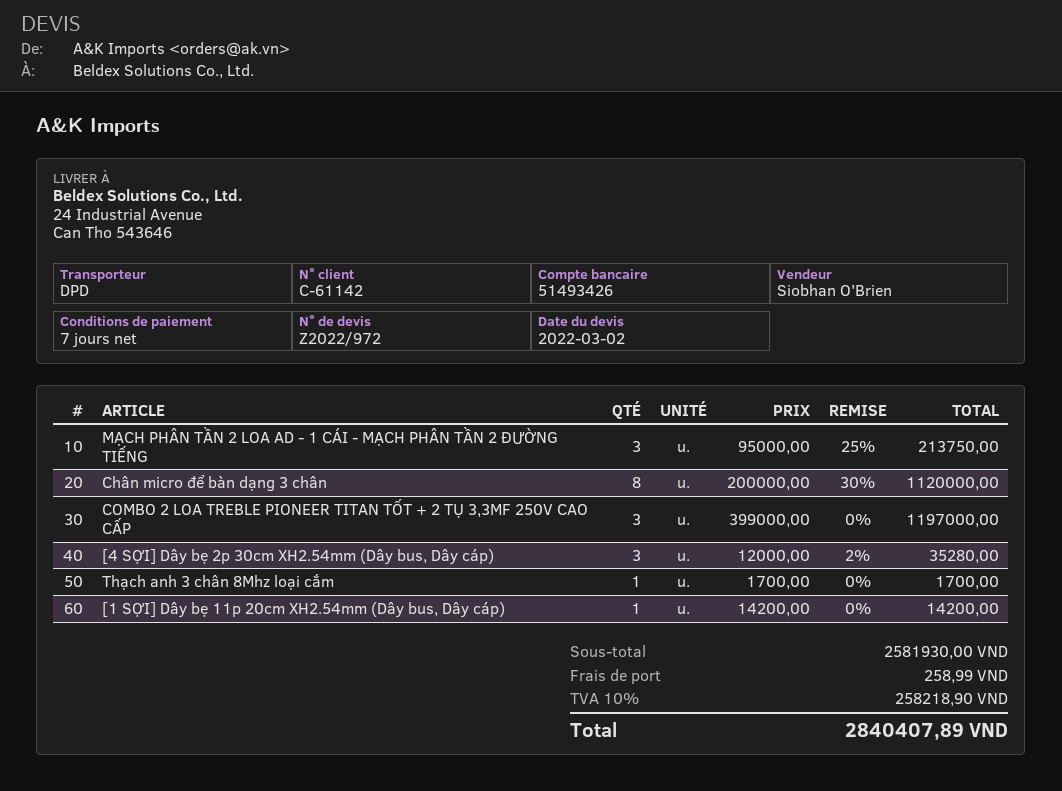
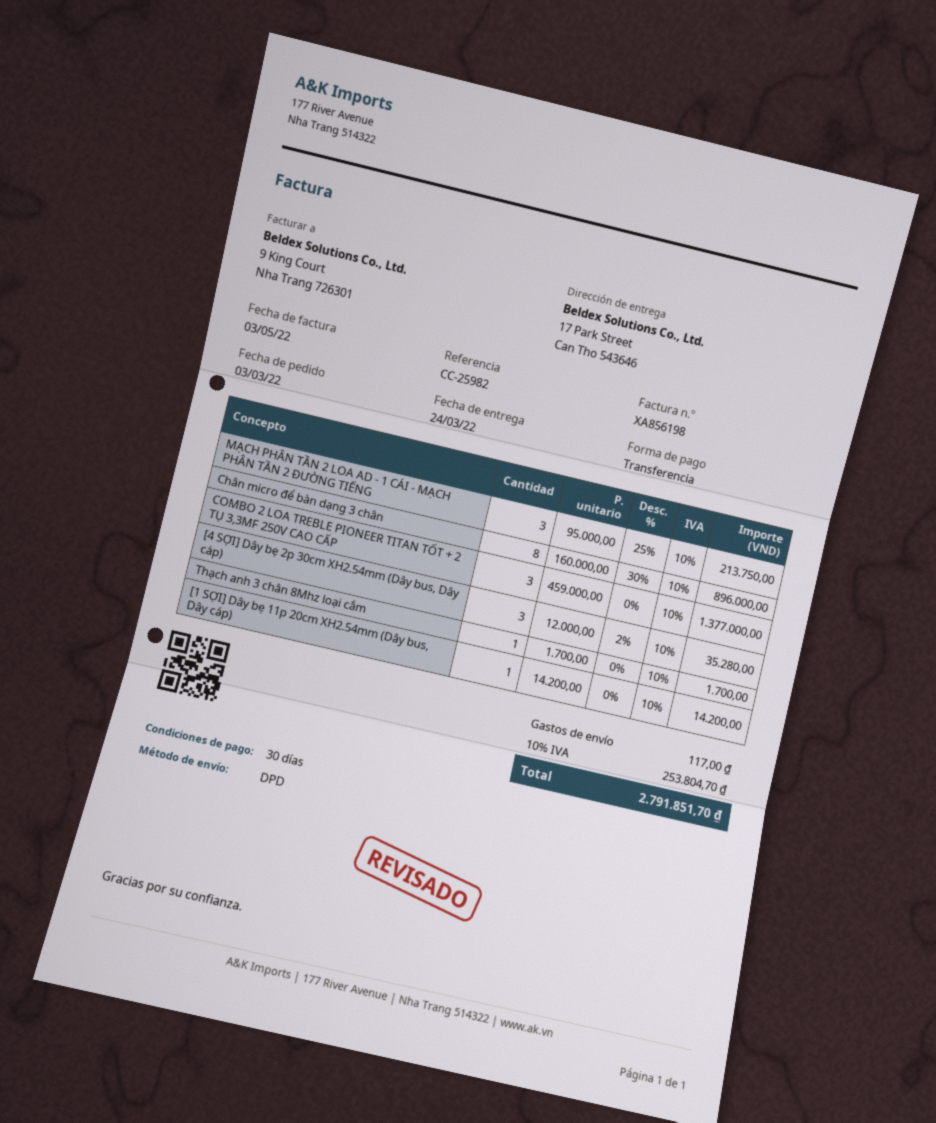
payment terms: 7 days -> 30 days
ship to: 24 Industrial Avenue, Can Tho 543646 -> 17 Park Street, Can Tho 543646
Chân micro để bàn dạng 3 chân: 8 x 200000.00 - 30% = 1120000.00 -> 8 x 160000.00 - 30% = 896000.00
COMBO 2 LOA TREBLE PIONEER TITAN TỐT + 2 TỤ 3,3MF 250V CAO CẤP: 3 x 399000.00 = 1197000.00 -> 3 x 459000.00 = 1377000.00
shipping: 258.99 -> 117.00
tax: 10% = 258218.90 -> 10% = 253804.70
total: 2840407.89 -> 2791851.70

